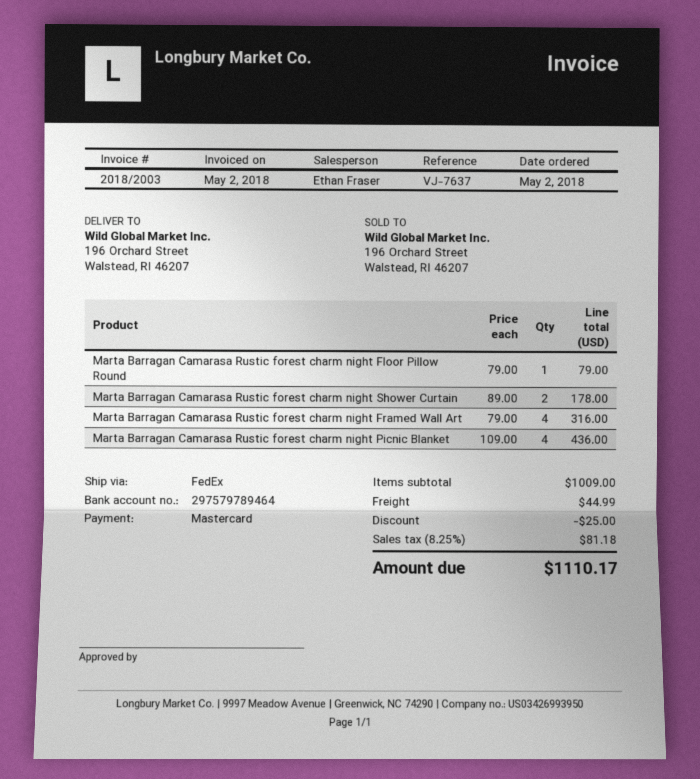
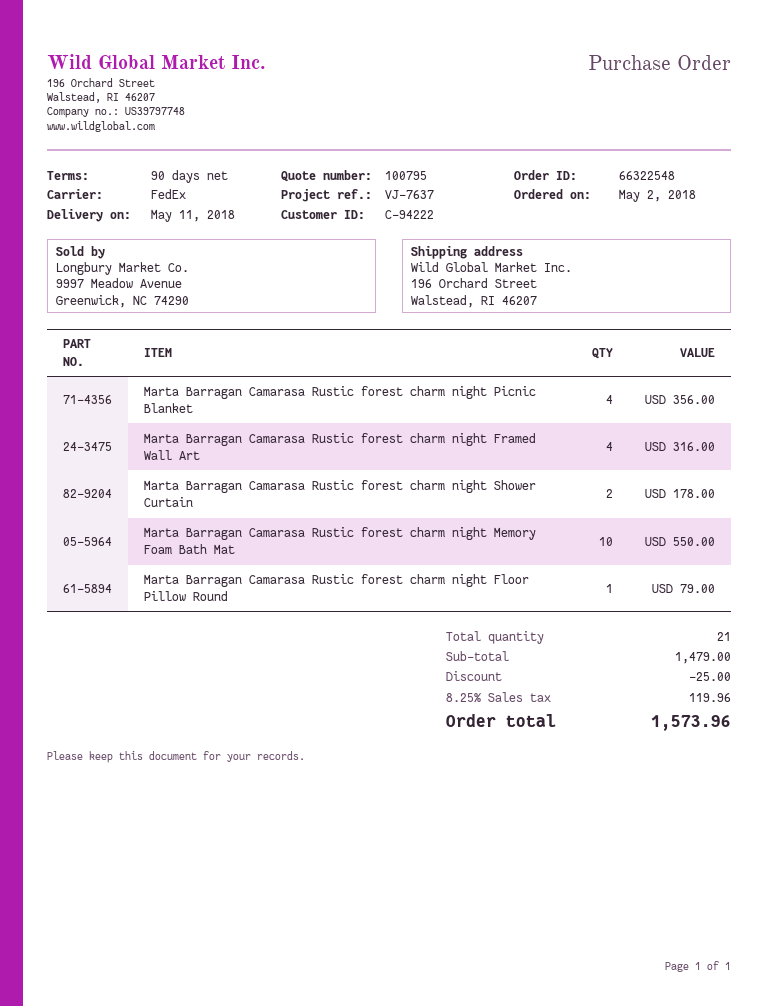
Marta Barragan Camarasa Rustic forest charm night Picnic Blanket: 4 for 436.00 -> 4 for 356.00
Marta Barragan Camarasa Rustic forest charm night Memory Foam Bath Mat: none -> 10 for 550.00
subtotal: 1009.00 -> 1479.00
shipping: 44.99 -> none
tax: 8.25% = 81.18 -> 8.25% = 119.96
total: 1110.17 -> 1573.96

